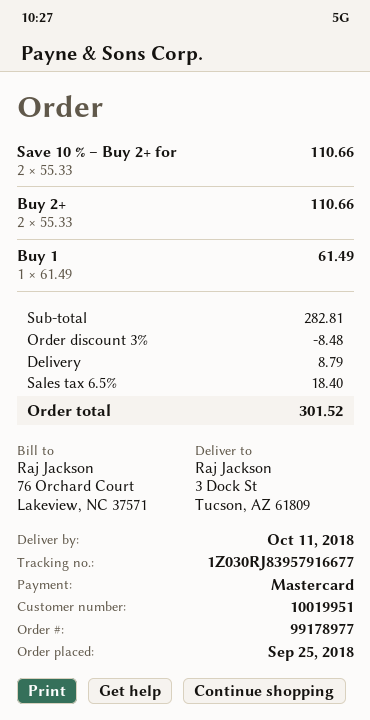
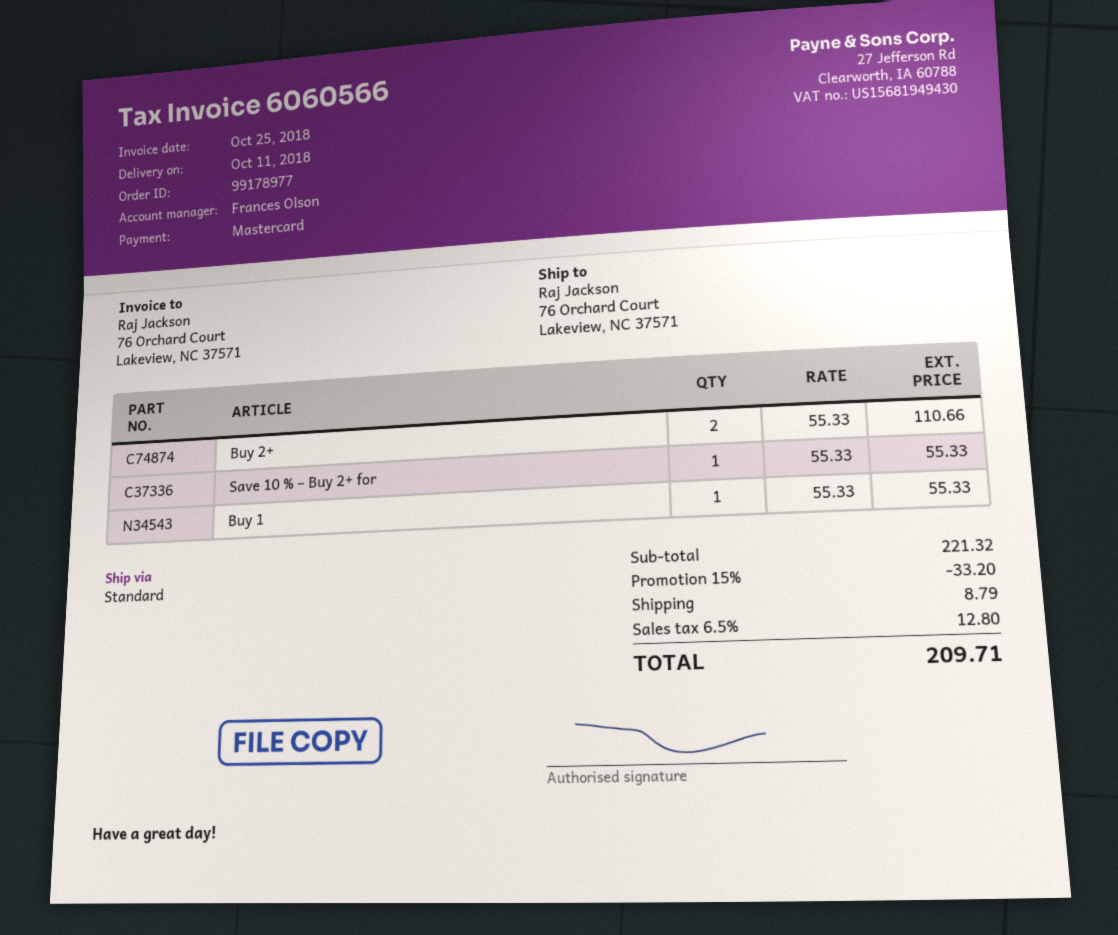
ship to: 3 Dock St, Tucson, AZ 61809 -> 76 Orchard Court, Lakeview, NC 37571
Save 10 % – Buy 2+ for: 2 x 55.33 = 110.66 -> 1 x 55.33 = 55.33
Buy 1: 1 x 61.49 = 61.49 -> 1 x 55.33 = 55.33
subtotal: 282.81 -> 221.32
discount: 3% = 8.48 -> 15% = 33.20
tax: 6.5% = 18.40 -> 6.5% = 12.80
total: 301.52 -> 209.71

